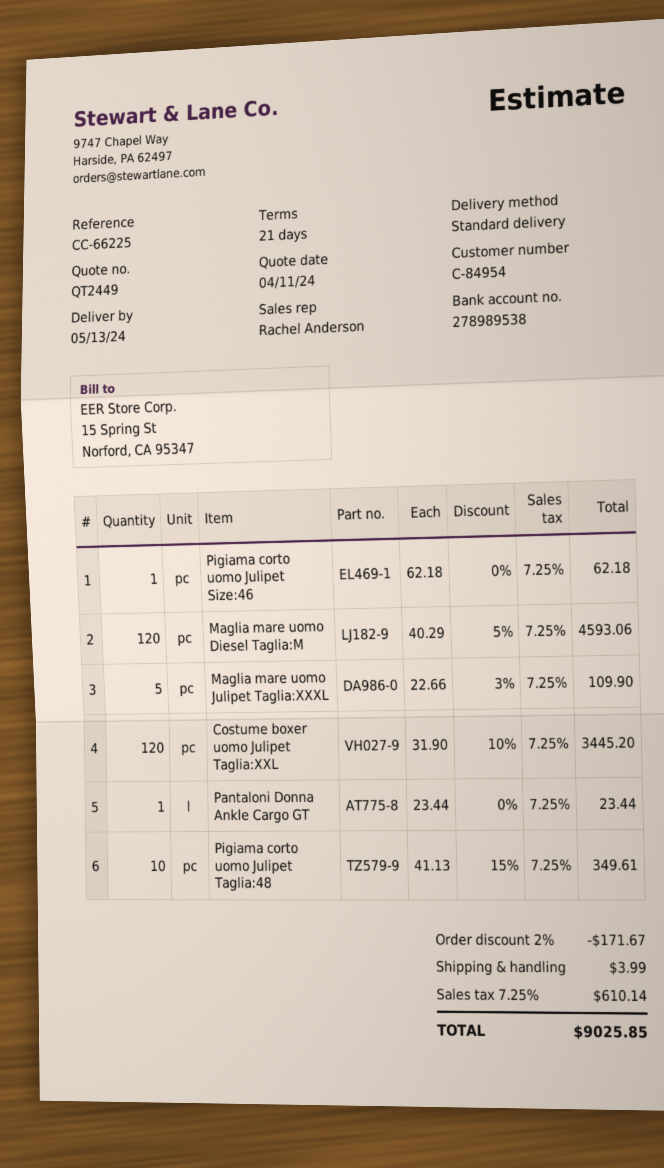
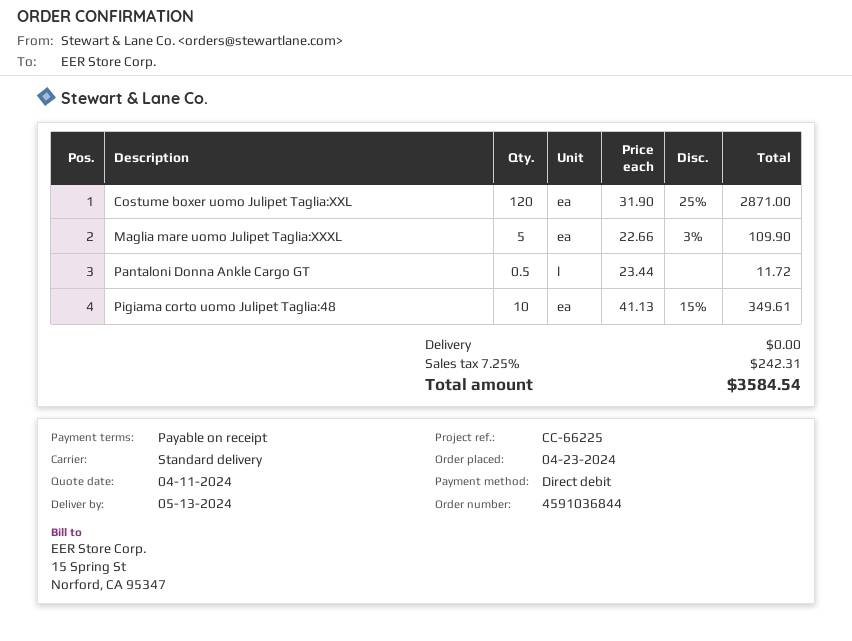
payment terms: 21 days -> on receipt
Pigiama corto uomo Julipet Size:46: 1 x 62.18 = 62.18 -> none
Maglia mare uomo Diesel Taglia:M: 120 x 40.29 - 5% = 4593.06 -> none
Costume boxer uomo Julipet Taglia:XXL: 120 x 31.90 - 10% = 3445.20 -> 120 x 31.90 - 25% = 2871.00
Pantaloni Donna Ankle Cargo GT: 1 x 23.44 = 23.44 -> 0.5 x 23.44 = 11.72
discount: 2% = 171.67 -> none
shipping: 3.99 -> 0.00
tax: 7.25% = 610.14 -> 7.25% = 242.31
total: 9025.85 -> 3584.54

